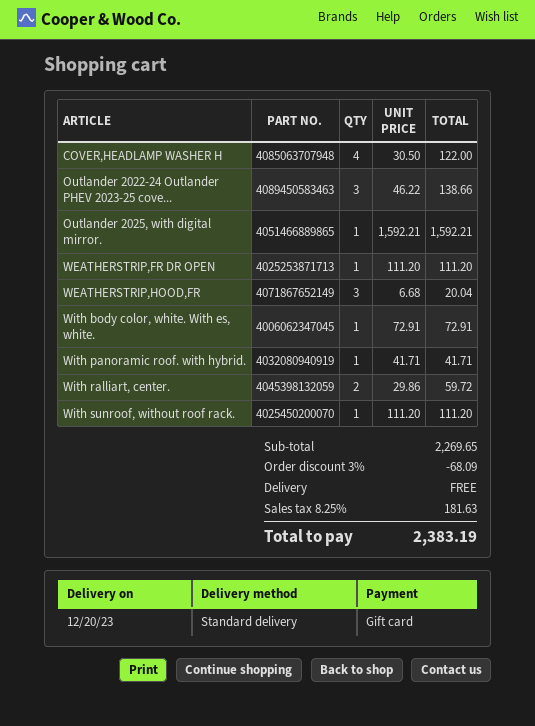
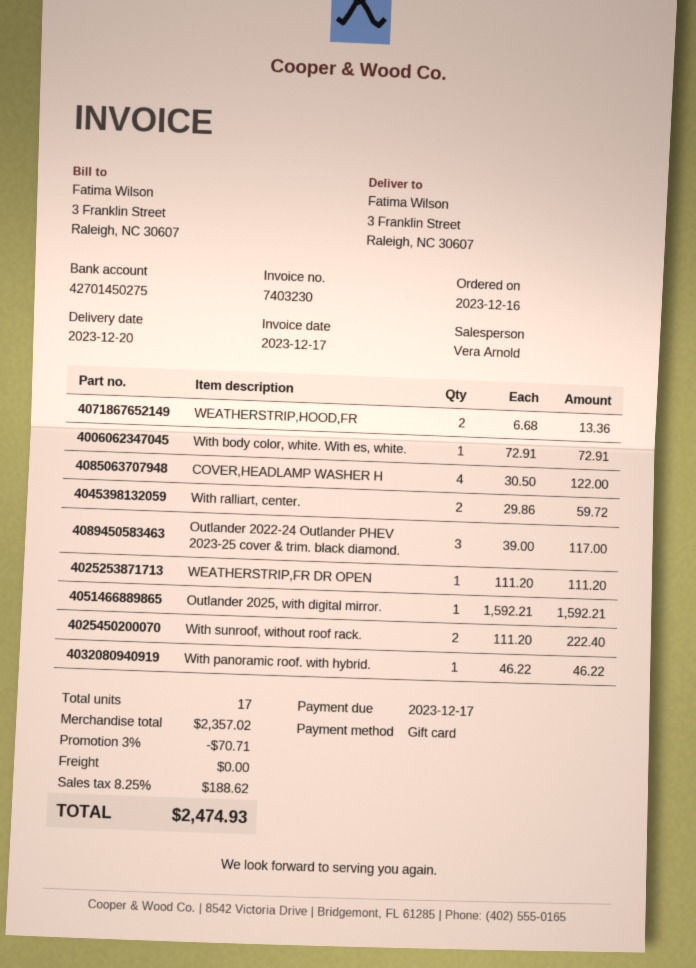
Outlander 2022-24 Outlander PHEV 2023-25 cove...: 3 x 46.22 = 138.66 -> 3 x 39.00 = 117.00
WEATHERSTRIP,HOOD,FR: 3 x 6.68 = 20.04 -> 2 x 6.68 = 13.36
With panoramic roof. with hybrid.: 1 x 41.71 = 41.71 -> 1 x 46.22 = 46.22
With sunroof, without roof rack.: 1 x 111.20 = 111.20 -> 2 x 111.20 = 222.40
subtotal: 2269.65 -> 2357.02
discount: 3% = 68.09 -> 3% = 70.71
tax: 8.25% = 181.63 -> 8.25% = 188.62
total: 2383.19 -> 2474.93

